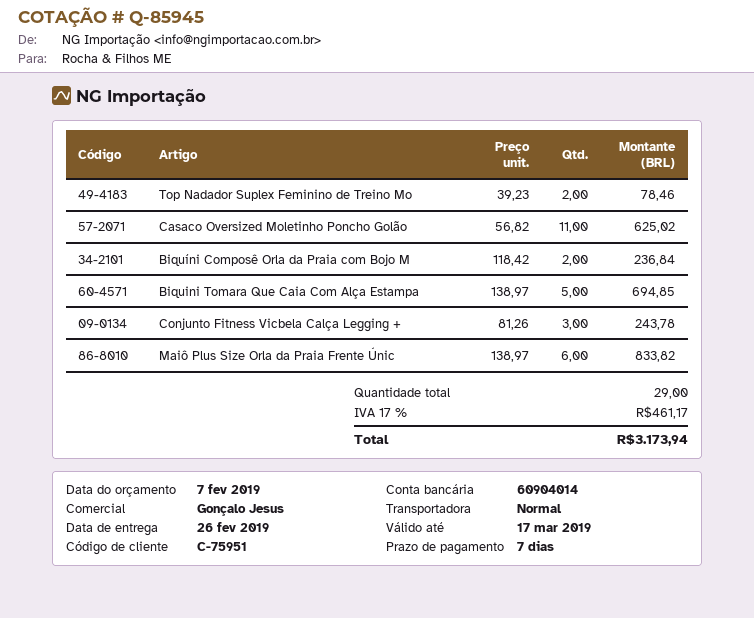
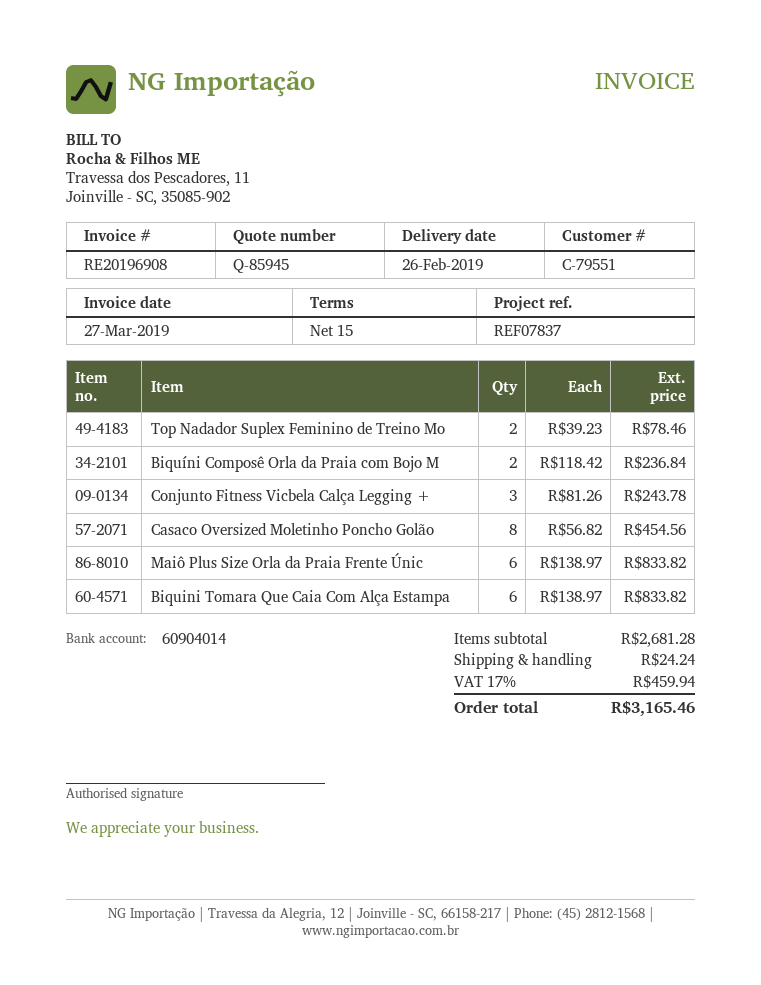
payment terms: 7 days -> 15 days
customer number: C-75951 -> C-79551
Casaco Oversized Moletinho Poncho Golão: 11 x 56.82 = 625.02 -> 8 x 56.82 = 454.56
Biquini Tomara Que Caia Com Alça Estampa: 5 x 138.97 = 694.85 -> 6 x 138.97 = 833.82
shipping: none -> 24.24
tax: 17% = 461.17 -> 17% = 459.94
total: 3173.94 -> 3165.46

